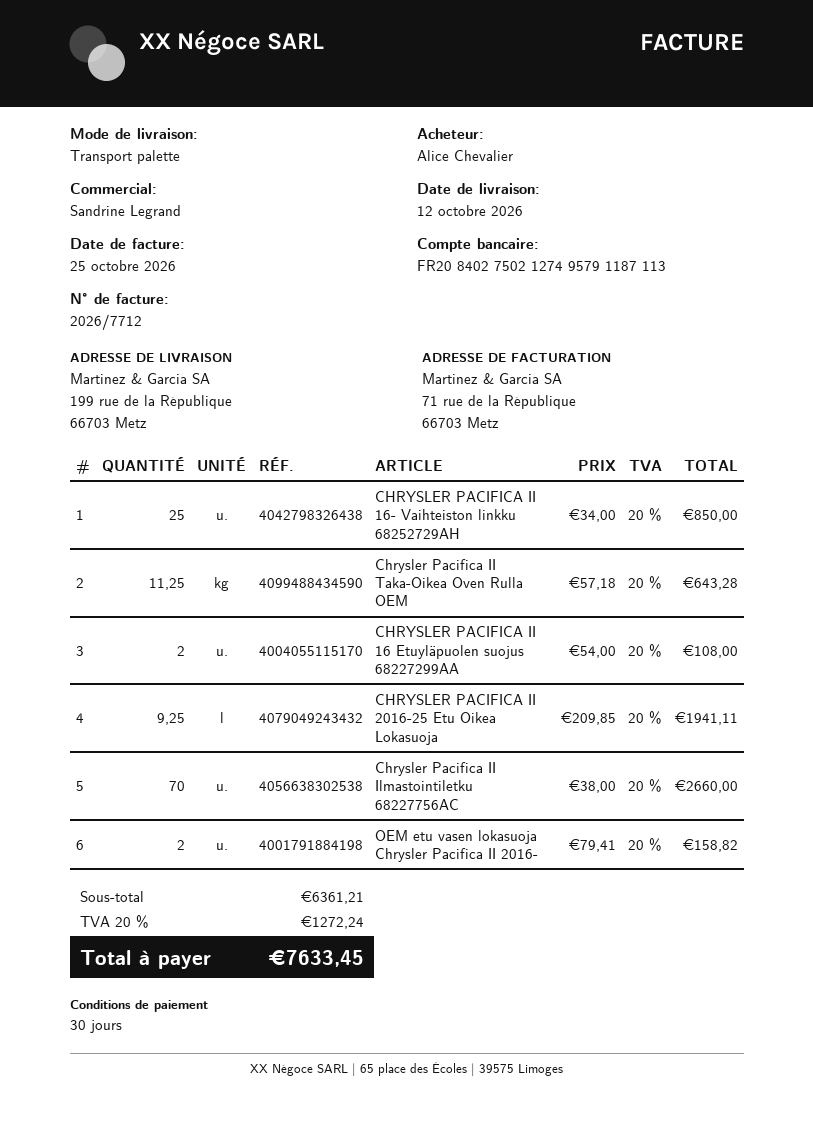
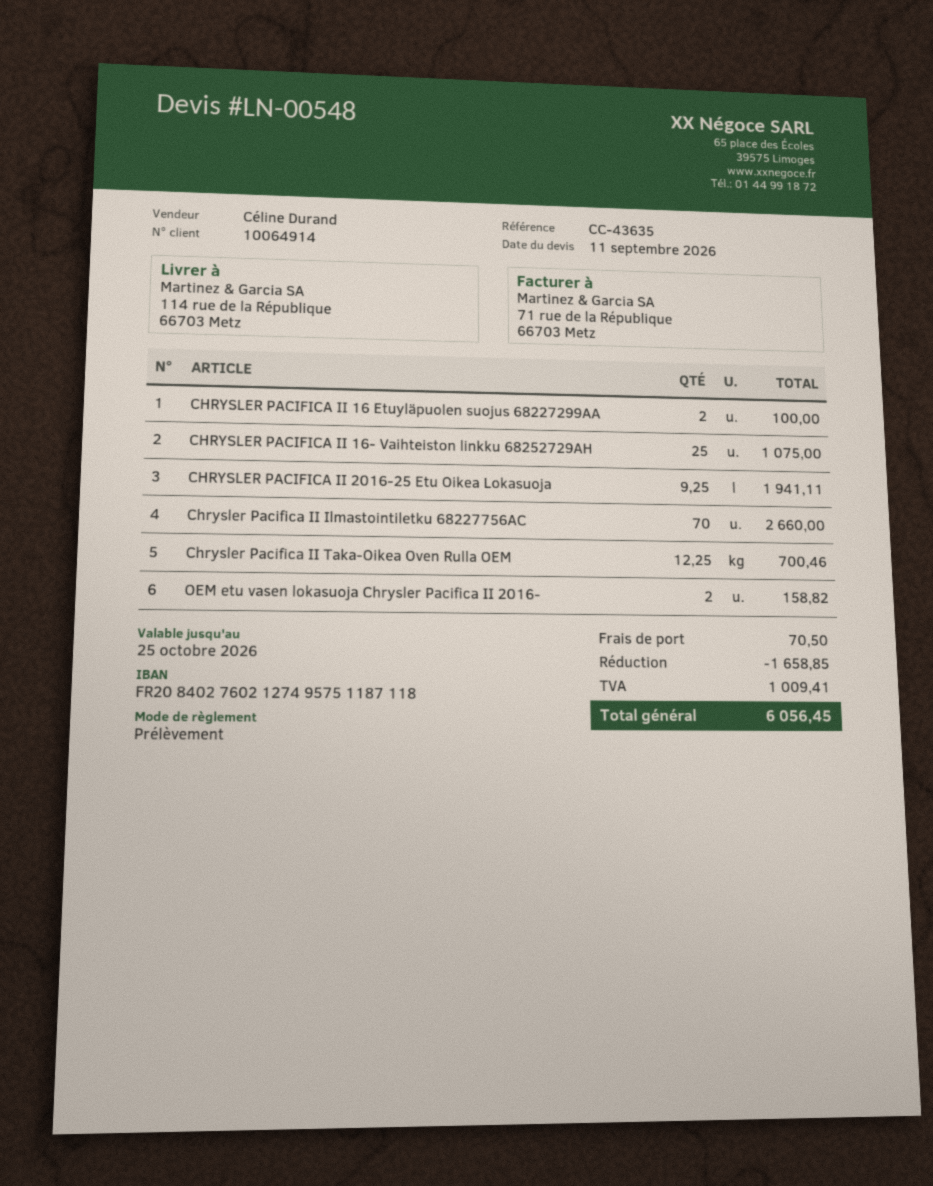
sales rep: Sandrine Legrand -> Céline Durand
bank account: FR2084027502127495791187113 -> FR2084027602127495751187118
ship to: 199 rue de la République, 66703 Metz -> 114 rue de la République, 66703 Metz
CHRYSLER PACIFICA II 16- Vaihteiston linkku 68252729AH: 25 for 850.00 -> 25 for 1075.00
Chrysler Pacifica II Taka-Oikea Oven Rulla OEM: 11.25 for 643.28 -> 12.25 for 700.46
CHRYSLER PACIFICA II 16 Etuyläpuolen suojus 68227299AA: 2 for 108.00 -> 2 for 100.00
discount: none -> 1658.85
shipping: none -> 70.50
tax: 1272.24 -> 1009.41
total: 7633.45 -> 6056.45

